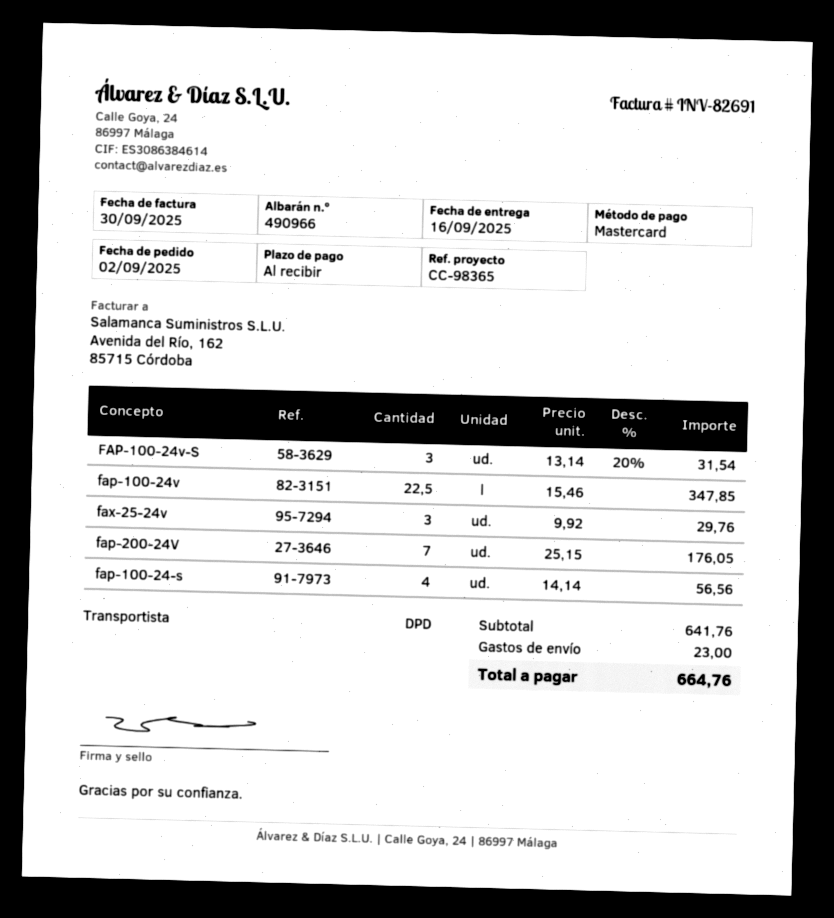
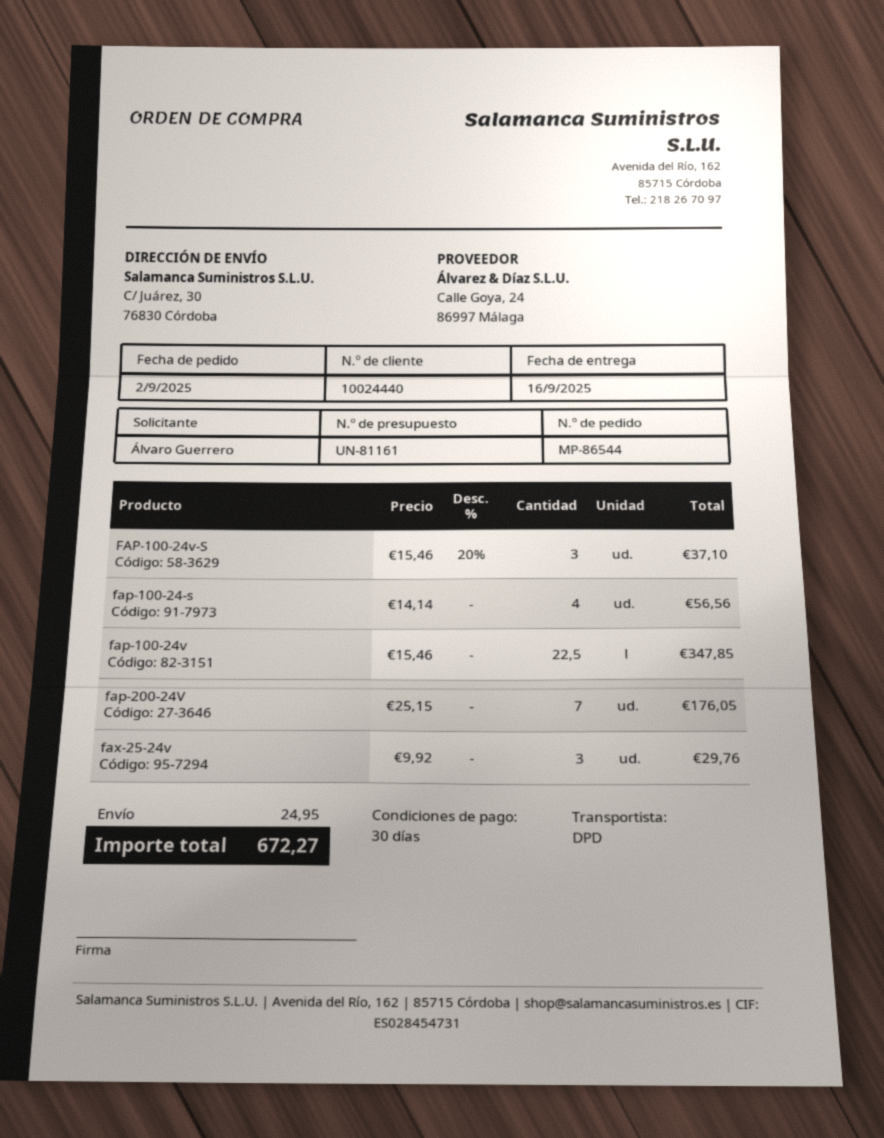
payment terms: on receipt -> 30 days
FAP-100-24v-S: 3 x 13.14 - 20% = 31.54 -> 3 x 15.46 - 20% = 37.10
shipping: 23.00 -> 24.95
total: 664.76 -> 672.27

